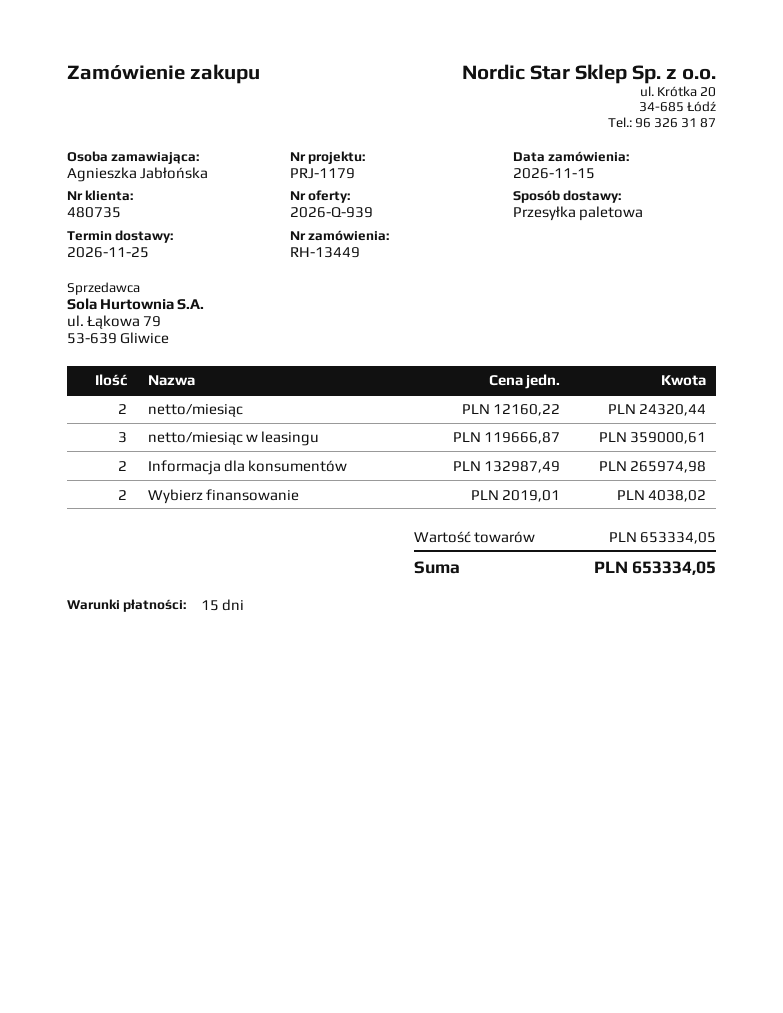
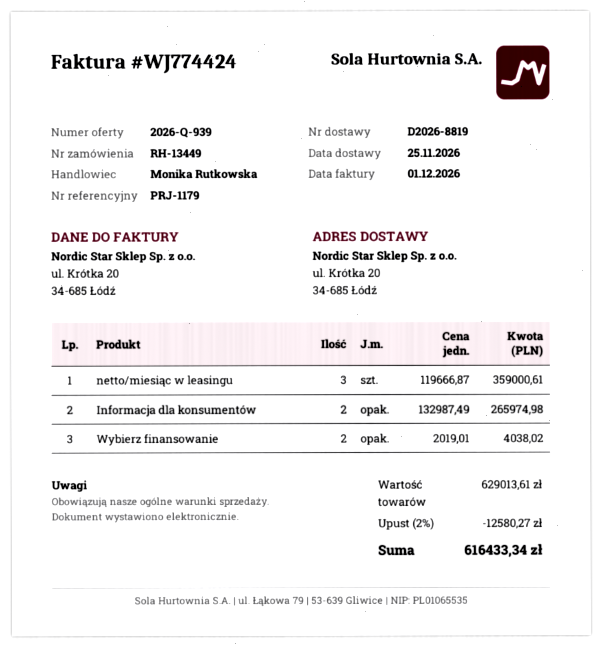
netto/miesiąc: 2 x 12160.22 = 24320.44 -> none
subtotal: 653334.05 -> 629013.61
discount: none -> 2% = 12580.27
total: 653334.05 -> 616433.34

